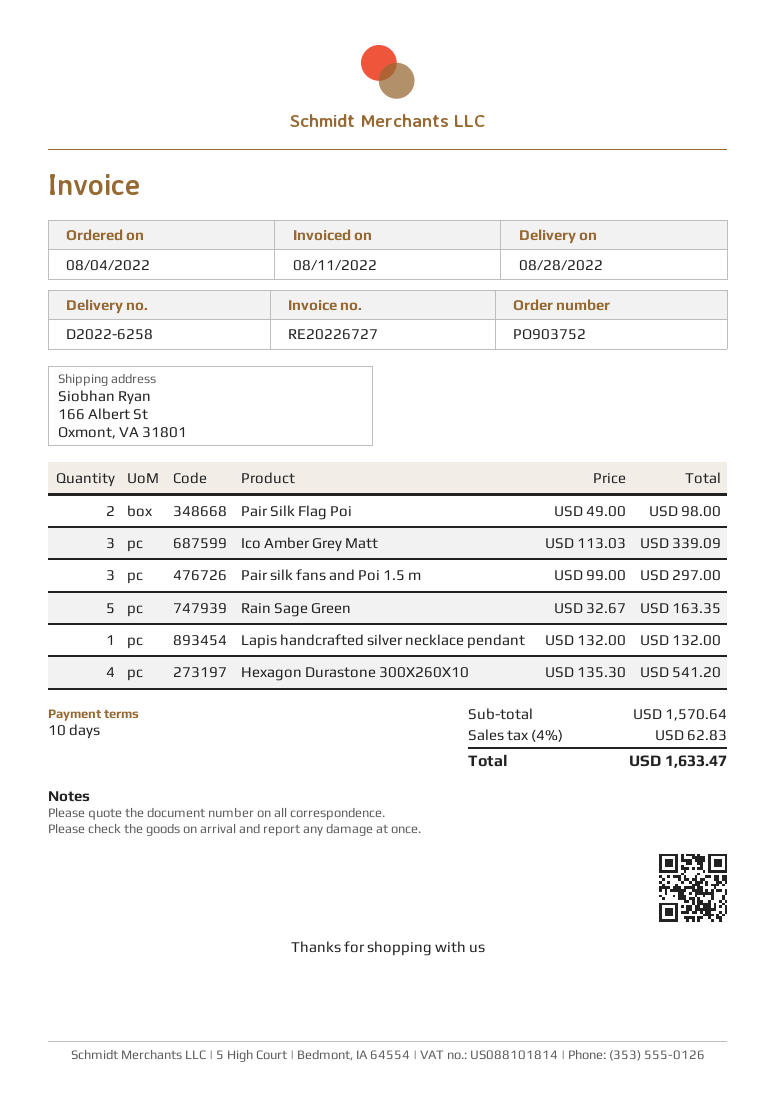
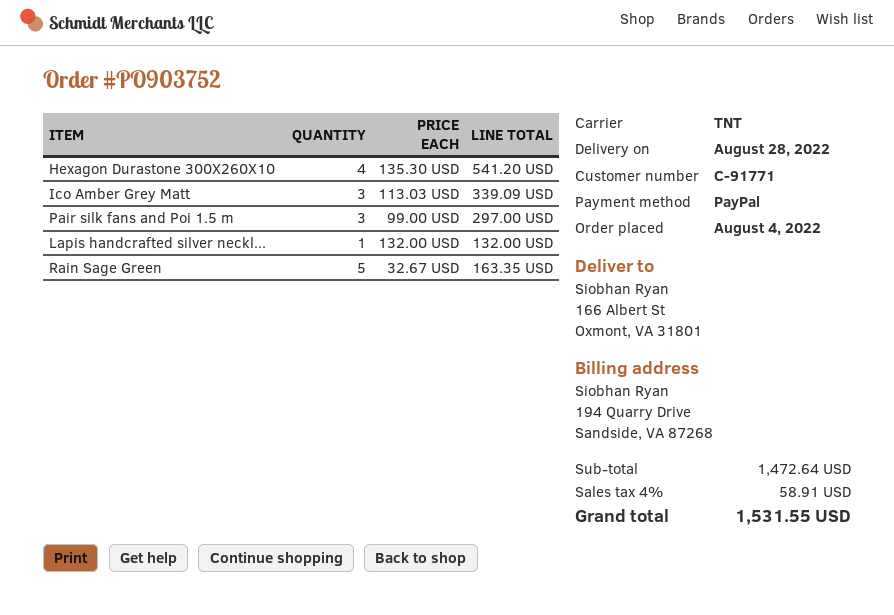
Pair Silk Flag Poi: 2 x 49.00 = 98.00 -> none
subtotal: 1570.64 -> 1472.64
tax: 4% = 62.83 -> 4% = 58.91
total: 1633.47 -> 1531.55

